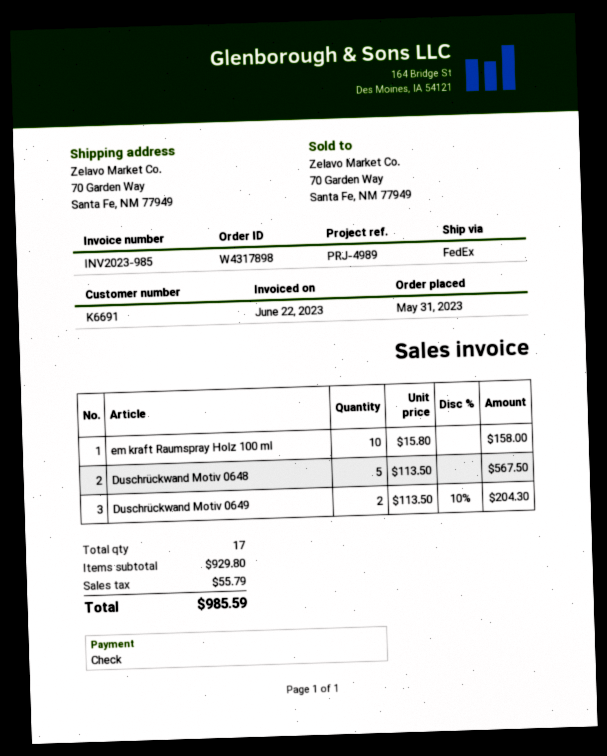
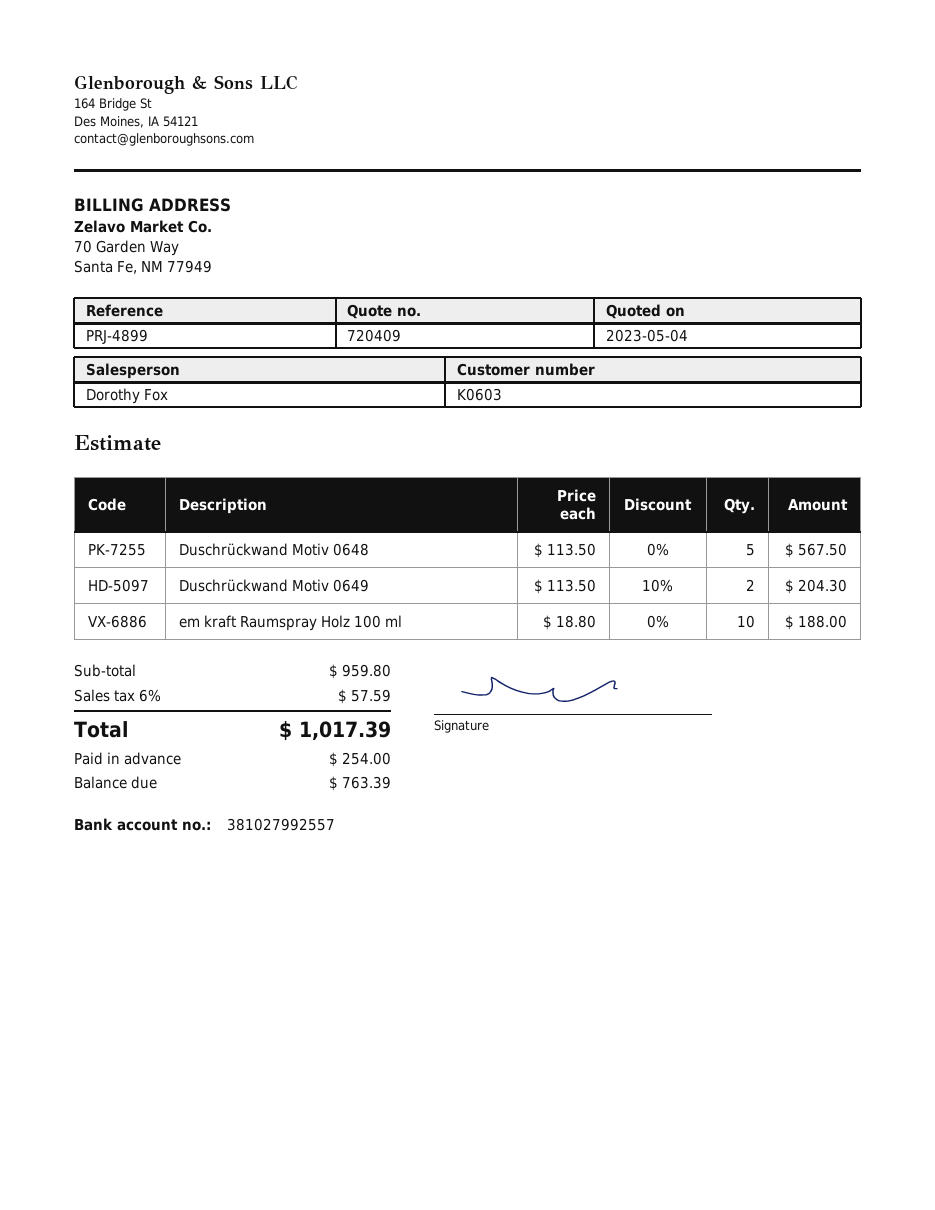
customer number: K6691 -> K0603
reference: PRJ-4989 -> PRJ-4899
em kraft Raumspray Holz 100 ml: 10 x 15.80 = 158.00 -> 10 x 18.80 = 188.00
subtotal: 929.80 -> 959.80
tax: 55.79 -> 57.59
total: 985.59 -> 1017.39

